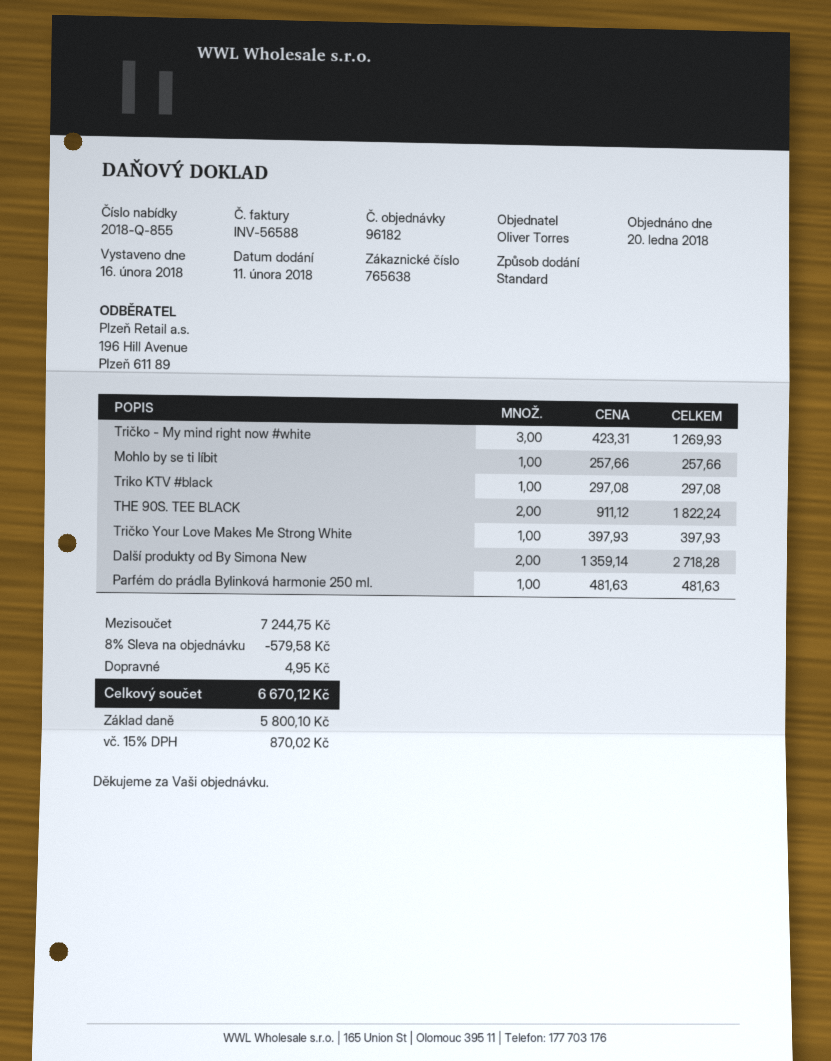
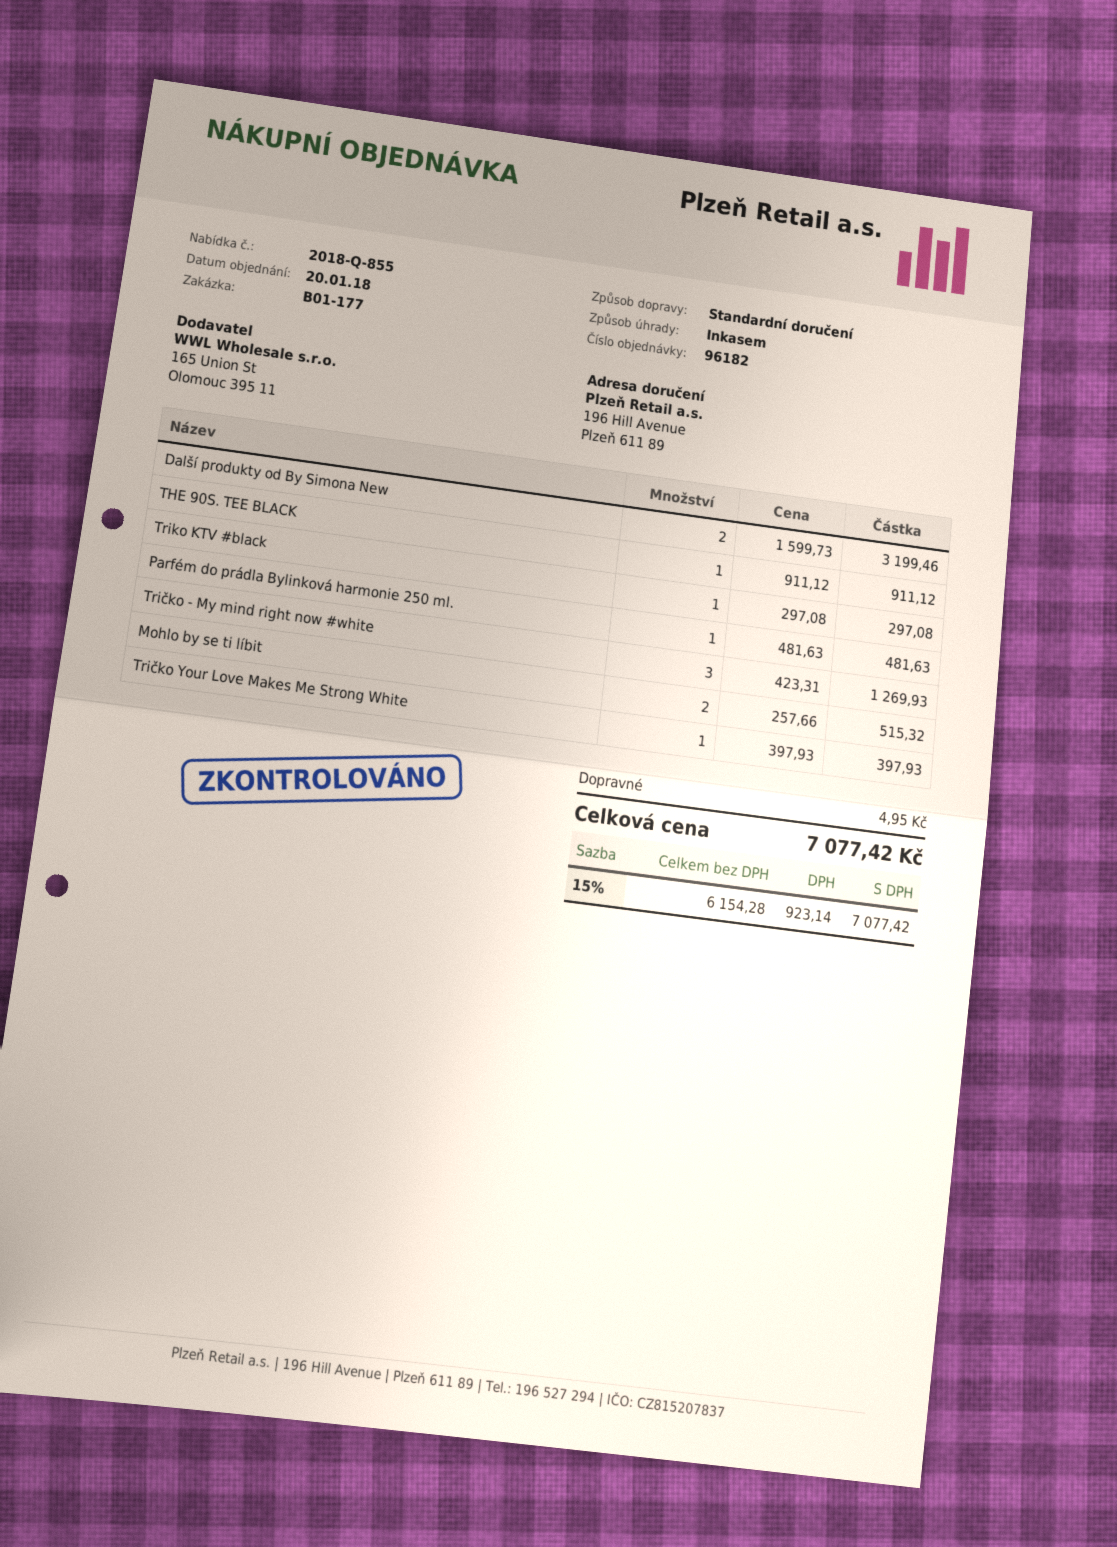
Mohlo by se ti líbit: 1 x 257.66 = 257.66 -> 2 x 257.66 = 515.32
THE 90S. TEE BLACK: 2 x 911.12 = 1822.24 -> 1 x 911.12 = 911.12
Další produkty od By Simona New: 2 x 1359.14 = 2718.28 -> 2 x 1599.73 = 3199.46
discount: 8% = 579.58 -> none
net: 5800.10 -> 6154.28
tax: 15% = 870.02 -> 15% = 923.14
total: 6670.12 -> 7077.42

